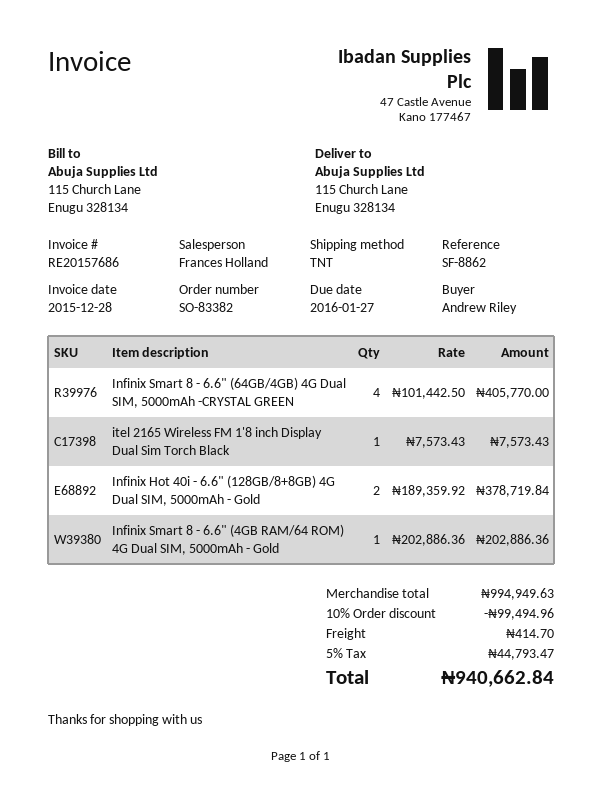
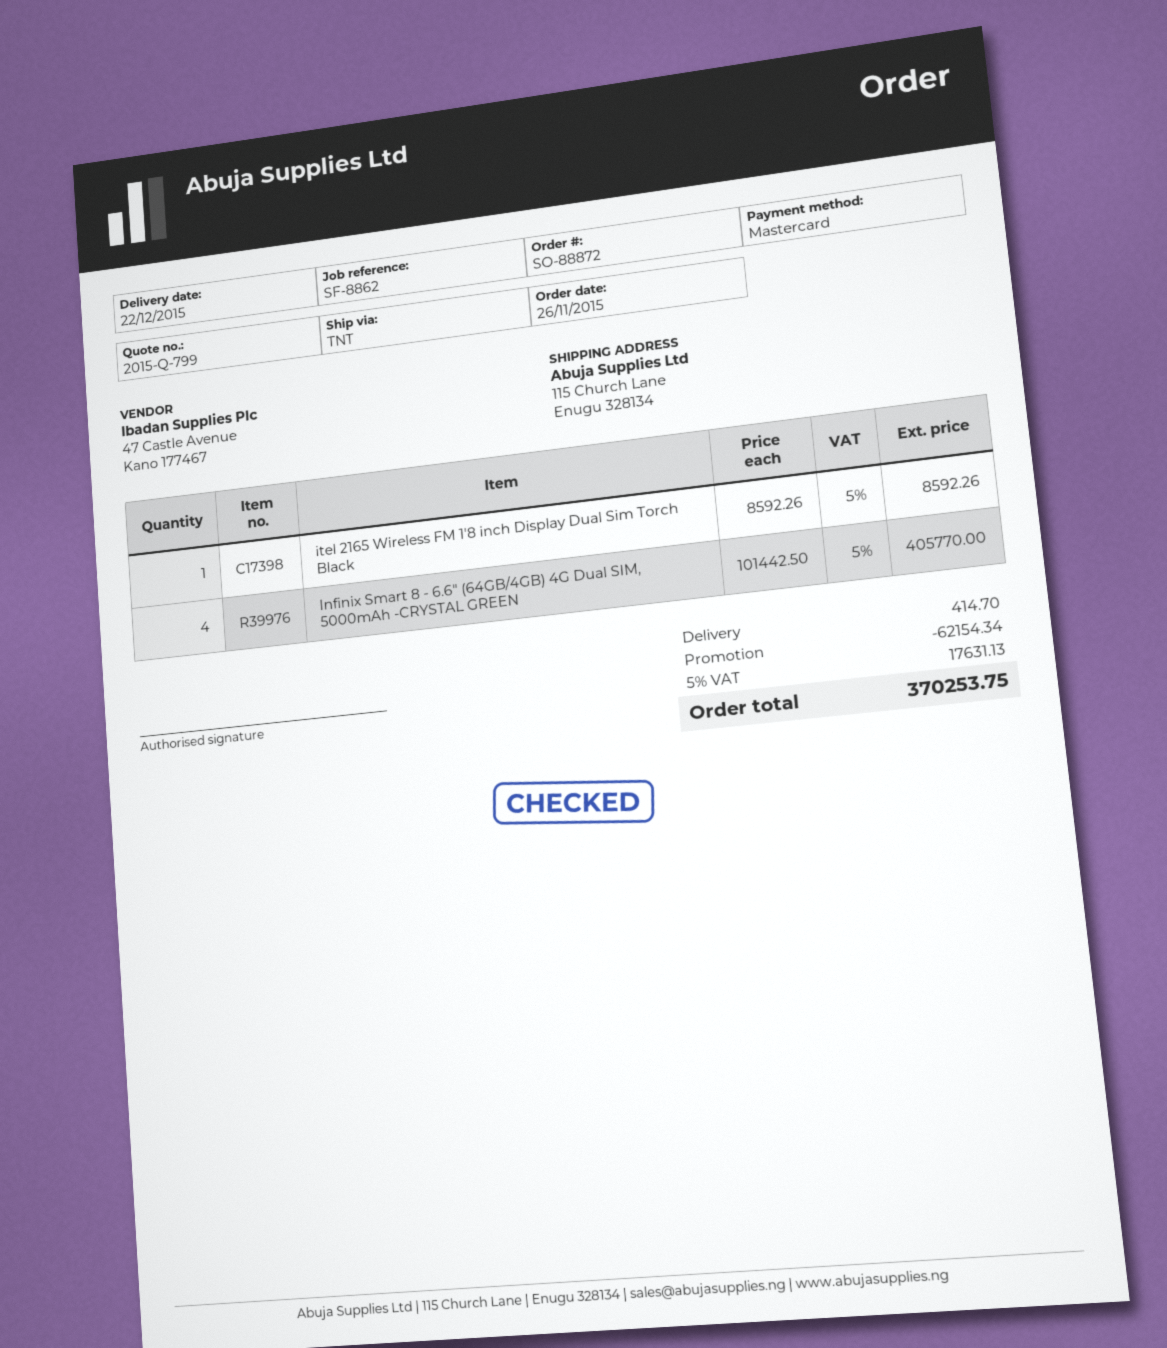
order number: SO-83382 -> SO-88872
itel 2165 Wireless FM 1'8 inch Display Dual Sim Torch Black: 1 x 7573.43 = 7573.43 -> 1 x 8592.26 = 8592.26
Infinix Hot 40i - 6.6" (128GB/8+8GB) 4G Dual SIM, 5000mAh - Gold: 2 x 189359.92 = 378719.84 -> none
Infinix Smart 8 - 6.6" (4GB RAM/64 ROM) 4G Dual SIM, 5000mAh - Gold: 1 x 202886.36 = 202886.36 -> none
discount: 99494.96 -> 62154.34
tax: 5% = 44793.47 -> 5% = 17631.13
total: 940662.84 -> 370253.75

